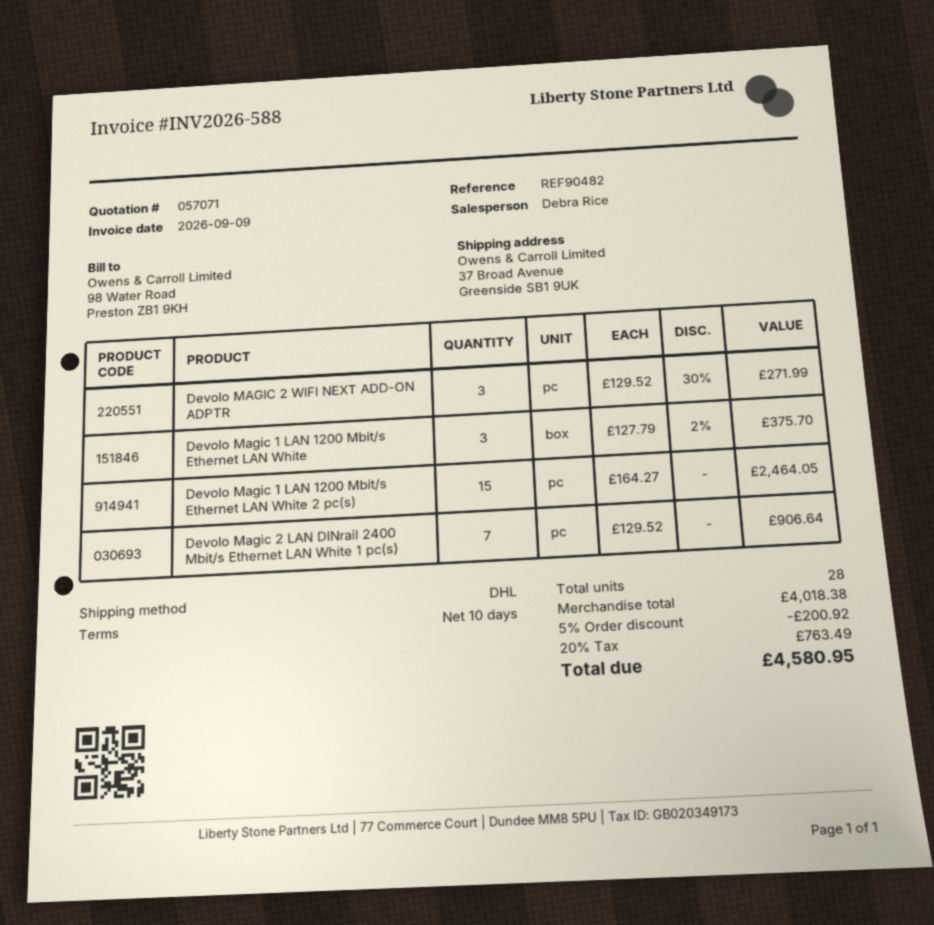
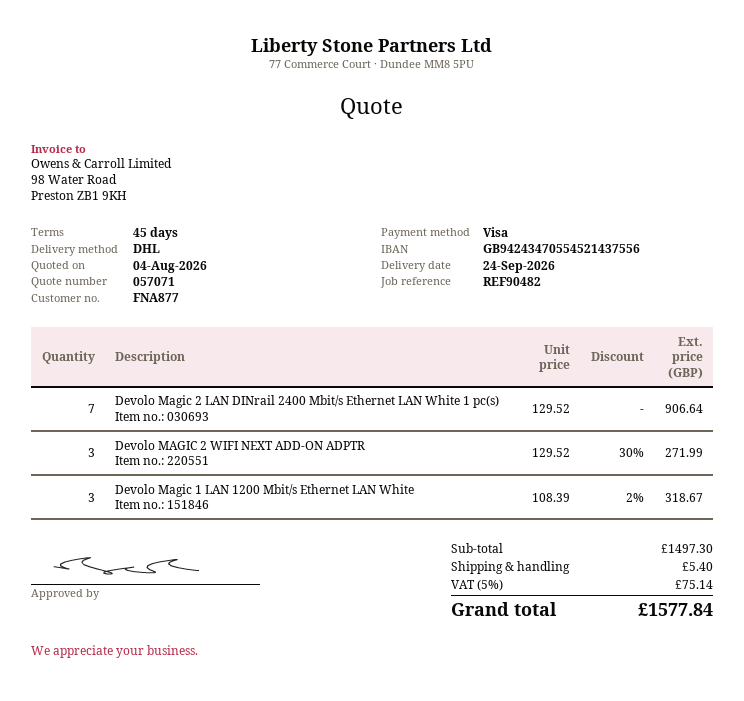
payment terms: 10 days -> 45 days
Devolo Magic 1 LAN 1200 Mbit/s Ethernet LAN White: 3 x 127.79 - 2% = 375.70 -> 3 x 108.39 - 2% = 318.67
Devolo Magic 1 LAN 1200 Mbit/s Ethernet LAN White 2 pc(s): 15 x 164.27 = 2464.05 -> none
subtotal: 4018.38 -> 1497.30
discount: 5% = 200.92 -> none
shipping: none -> 5.40
tax: 20% = 763.49 -> 5% = 75.14
total: 4580.95 -> 1577.84

